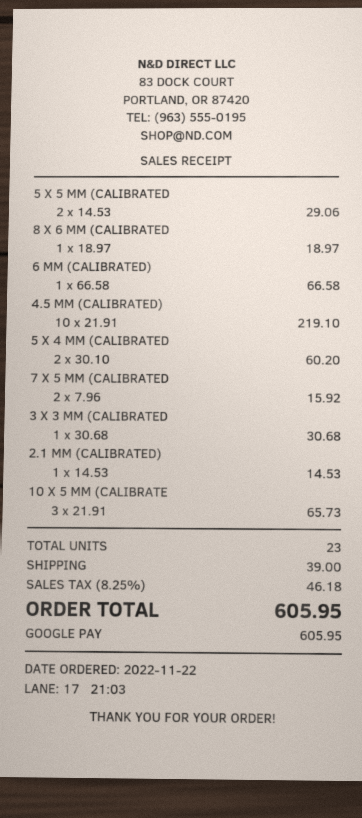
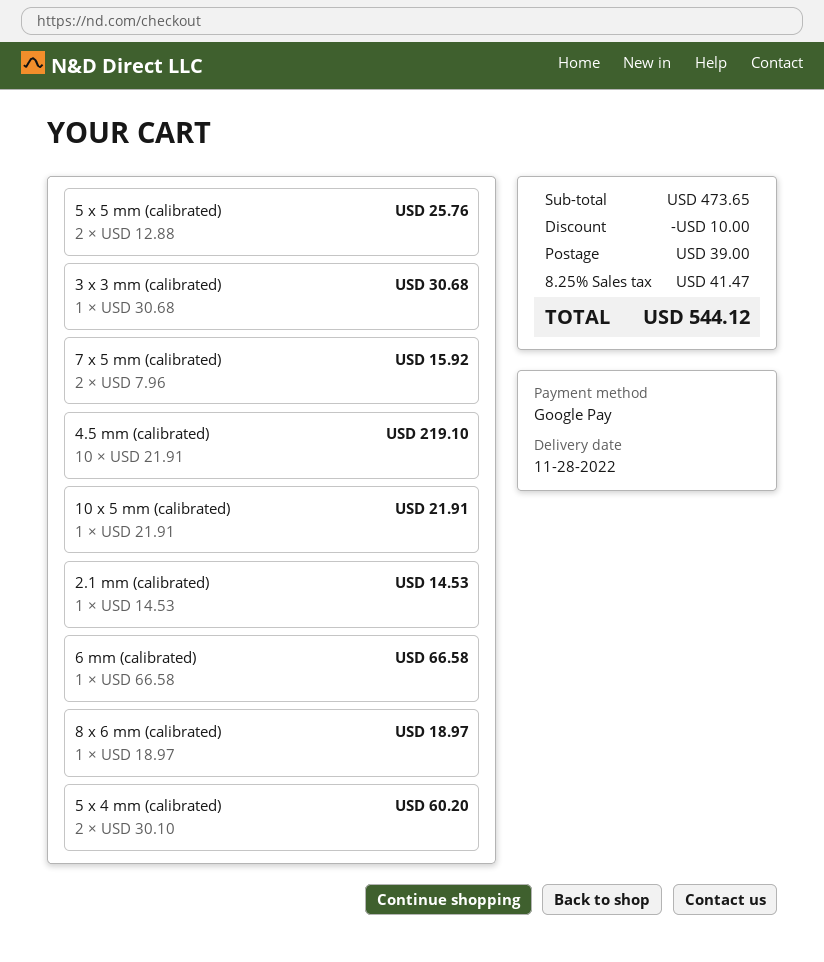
5 X 5 MM (CALIBRATED: 2 x 14.53 = 29.06 -> 2 x 12.88 = 25.76
10 X 5 MM (CALIBRATE: 3 x 21.91 = 65.73 -> 1 x 21.91 = 21.91
discount: none -> 10.00
tax: 8.25% = 46.18 -> 8.25% = 41.47
total: 605.95 -> 544.12

